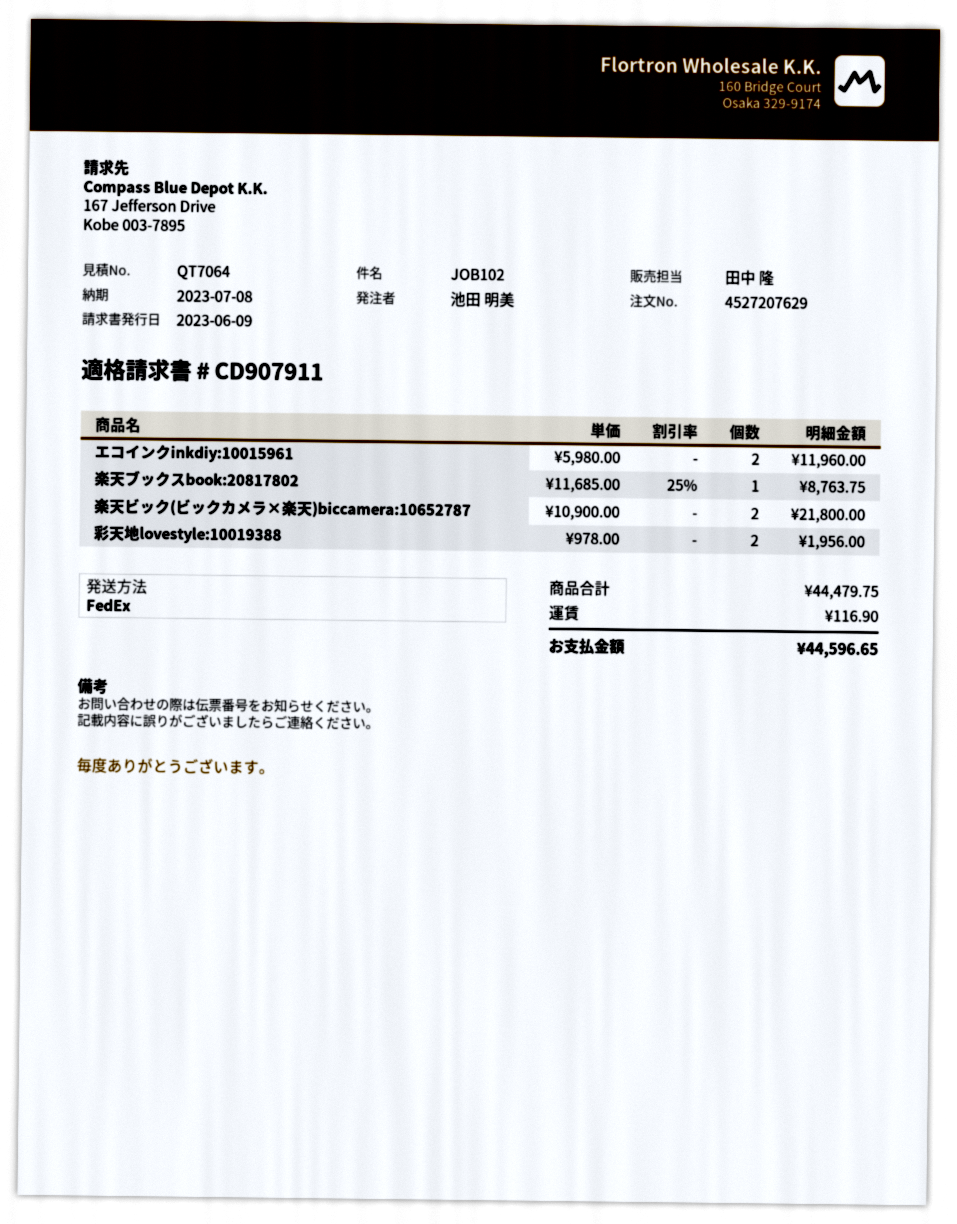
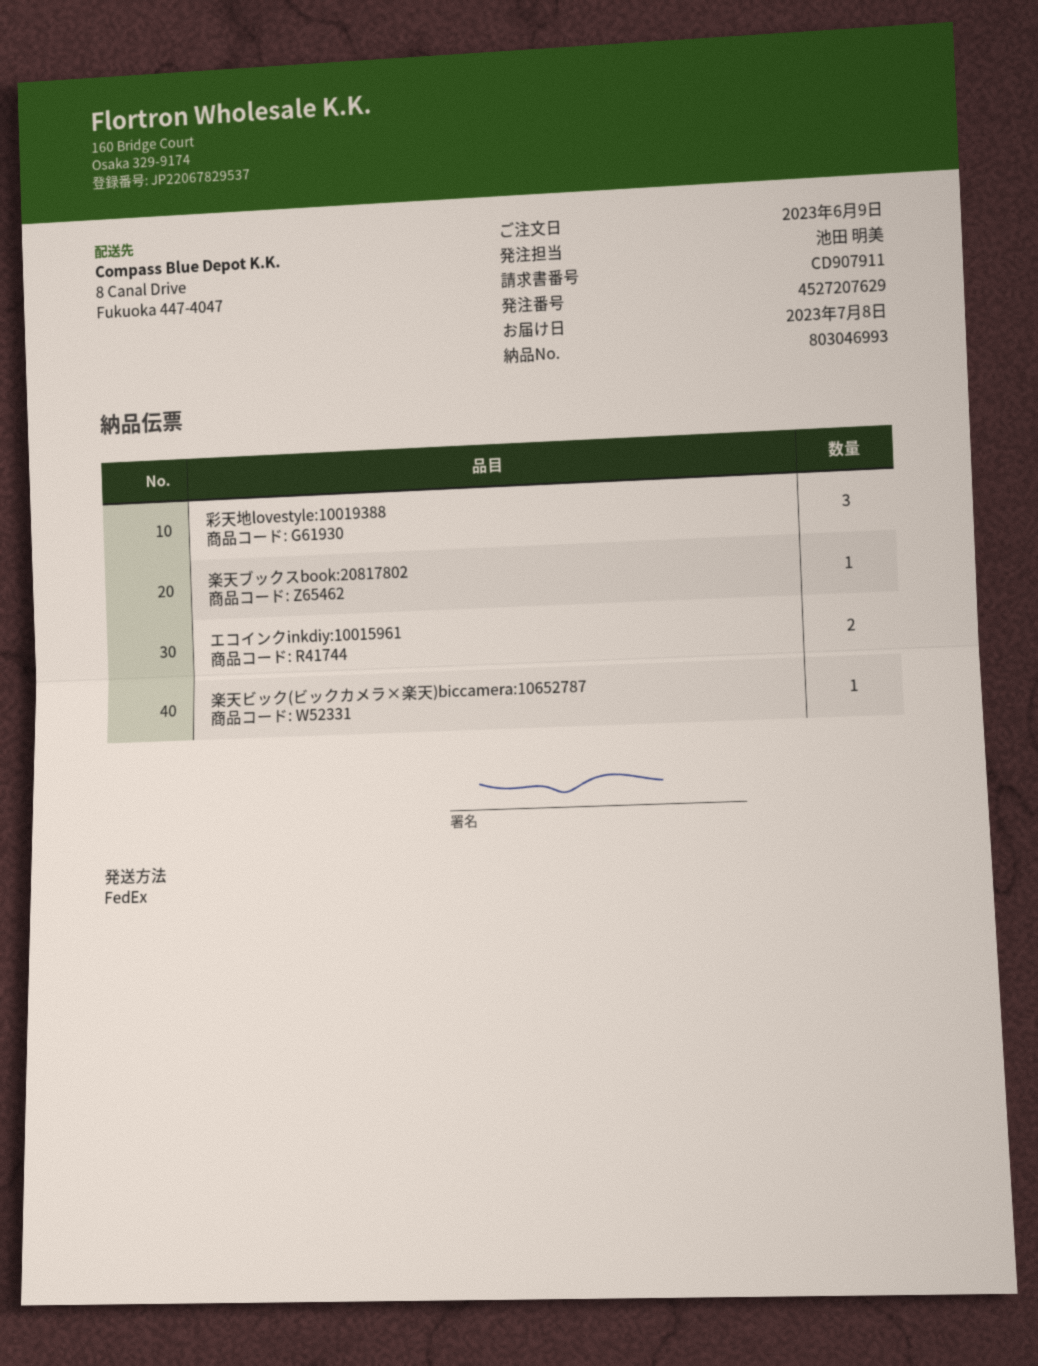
楽天ビック(ビックカメラ×楽天)biccamera:10652787: 2 -> 1
彩天地lovestyle:10019388: 2 -> 3

